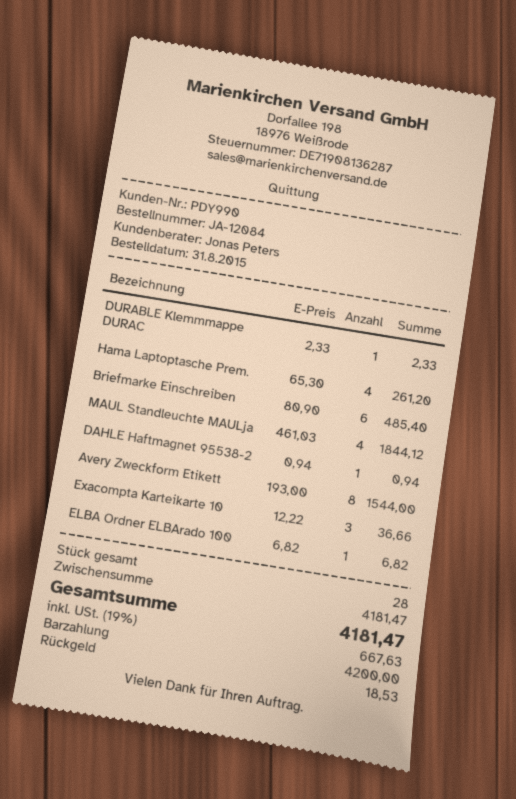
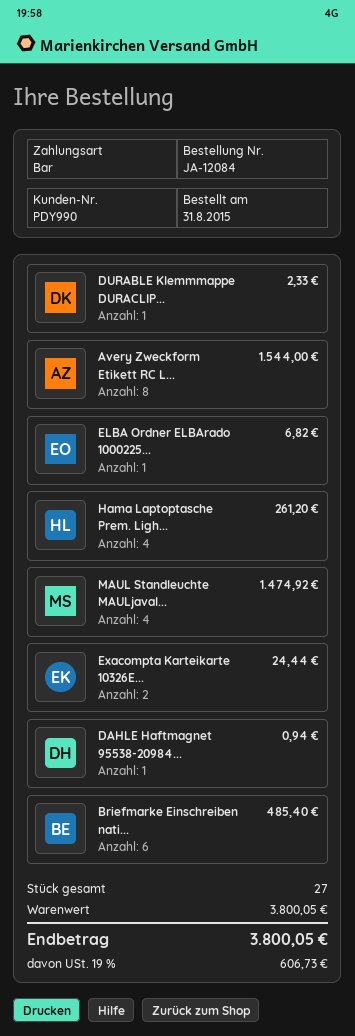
MAUL Standleuchte MAULja: 4 for 1844.12 -> 4 for 1474.92
Exacompta Karteikarte 10: 3 for 36.66 -> 2 for 24.44
total quantity: 28 -> 27
subtotal: 4181.47 -> 3800.05
tax: 19% = 667.63 -> 19% = 606.73
total: 4181.47 -> 3800.05

